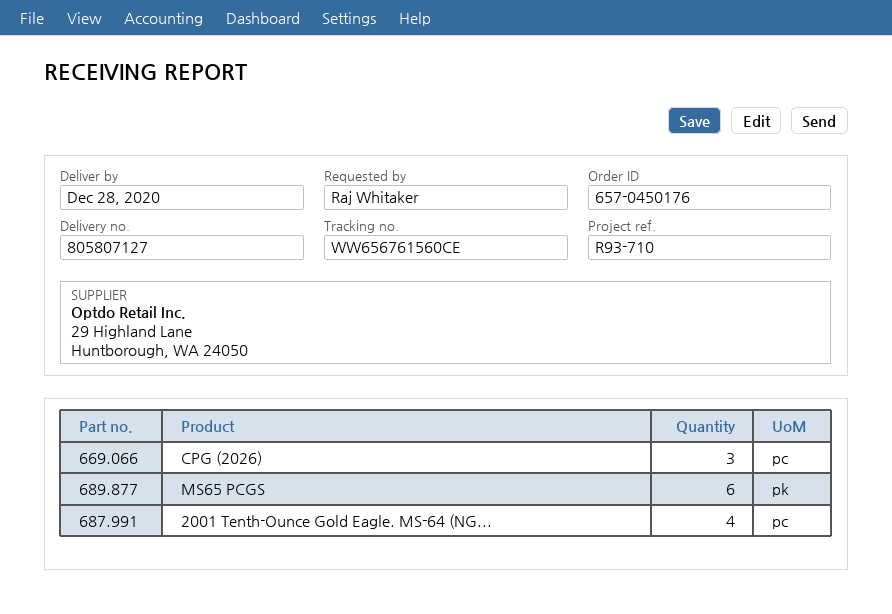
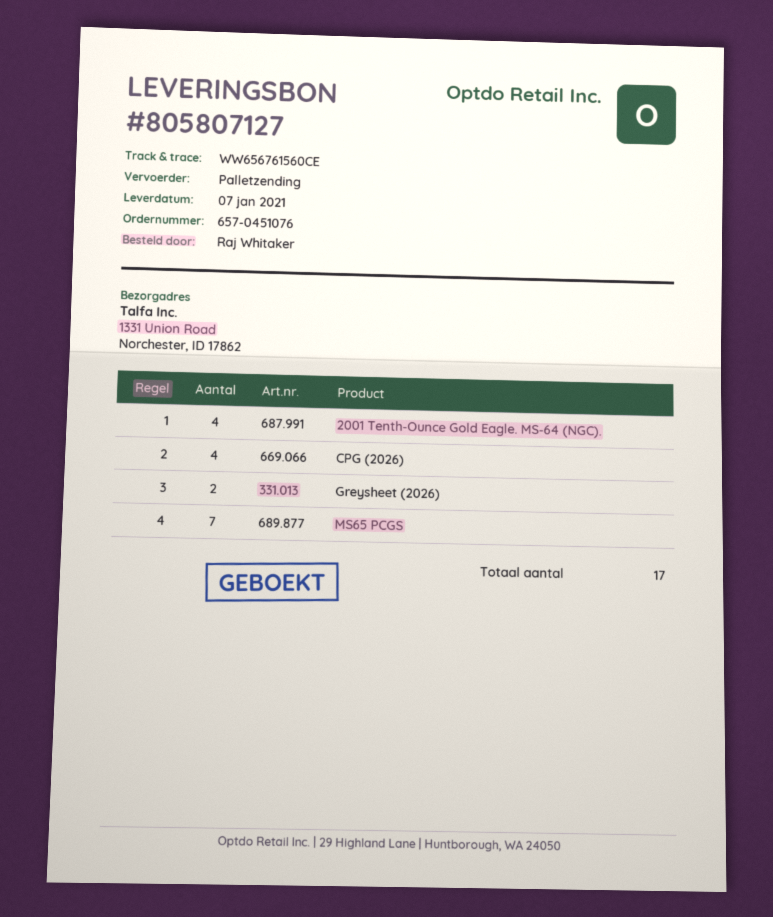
order number: 657-0450176 -> 657-0451076
delivery date: 2020-12-28 -> 2021-01-07
CPG (2026): 3 -> 4
MS65 PCGS: 6 -> 7
Greysheet (2026): none -> 2

